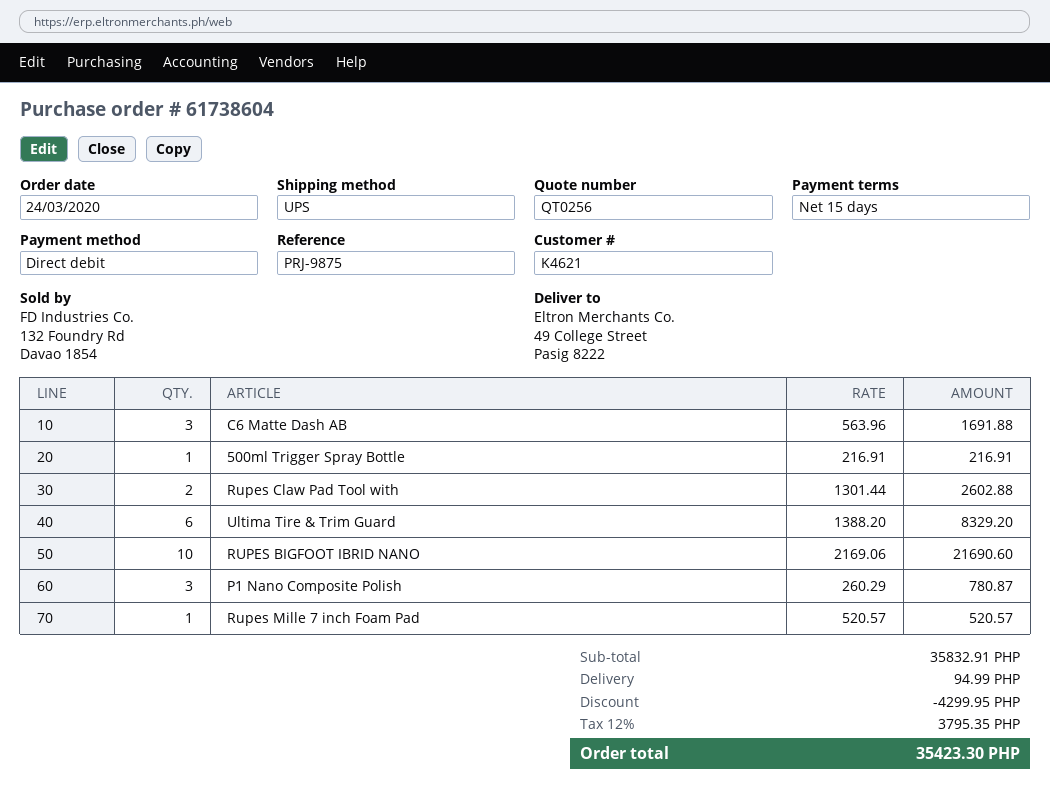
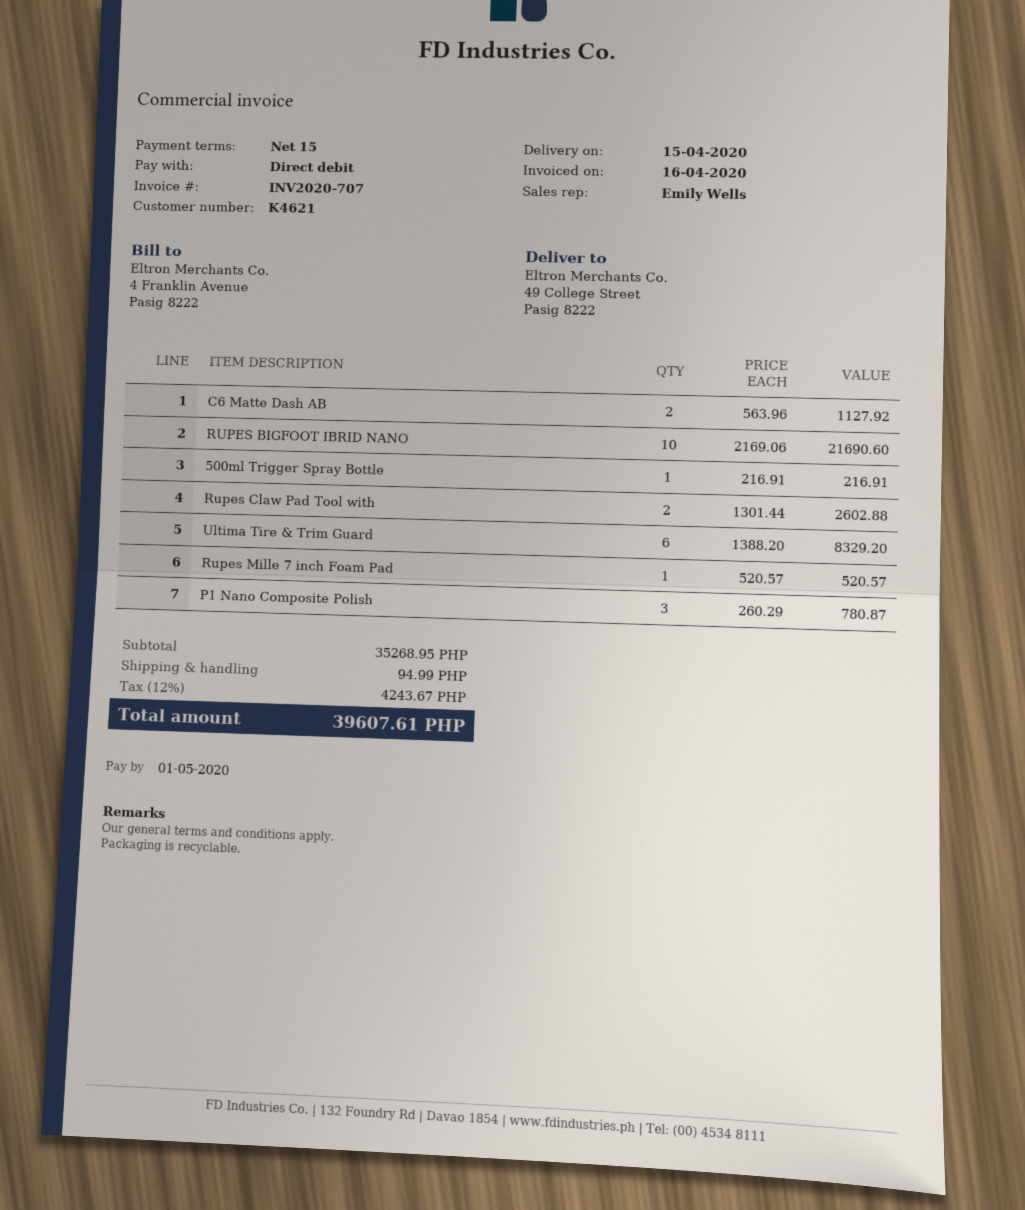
C6 Matte Dash AB: 3 x 563.96 = 1691.88 -> 2 x 563.96 = 1127.92
subtotal: 35832.91 -> 35268.95
discount: 4299.95 -> none
tax: 12% = 3795.35 -> 12% = 4243.67
total: 35423.30 -> 39607.61

